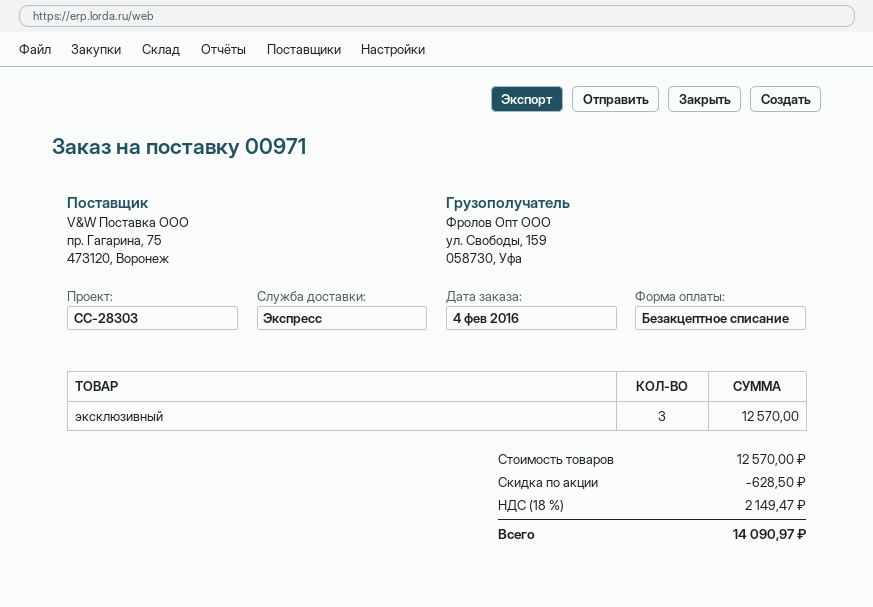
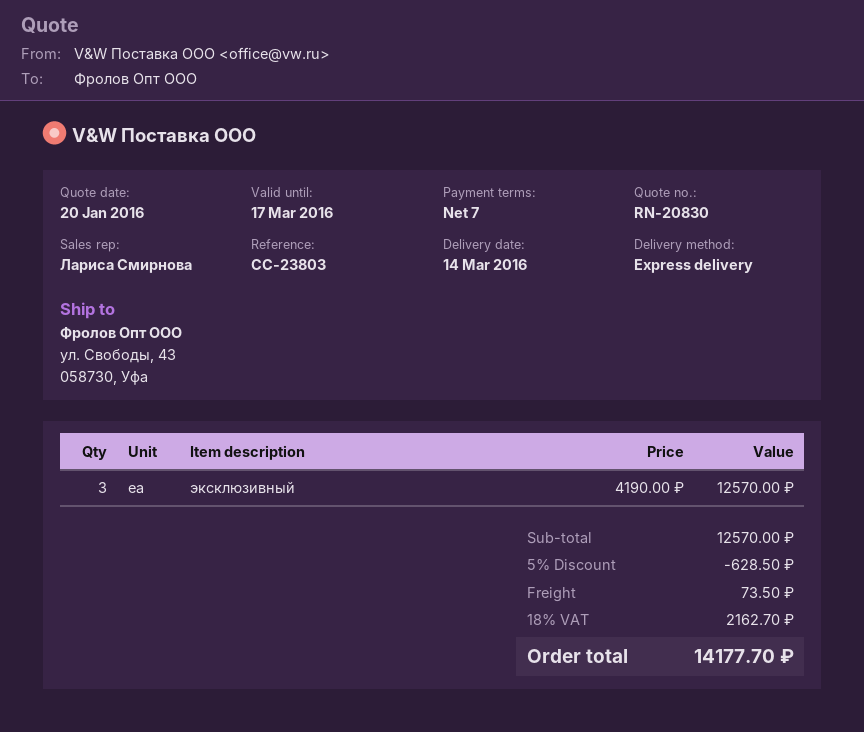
reference: CC-28303 -> CC-23803
ship to: ул. Свободы, 159, 058730, Уфа -> ул. Свободы, 43, 058730, Уфа
shipping: none -> 73.50
tax: 18% = 2149.47 -> 18% = 2162.70
total: 14090.97 -> 14177.70

